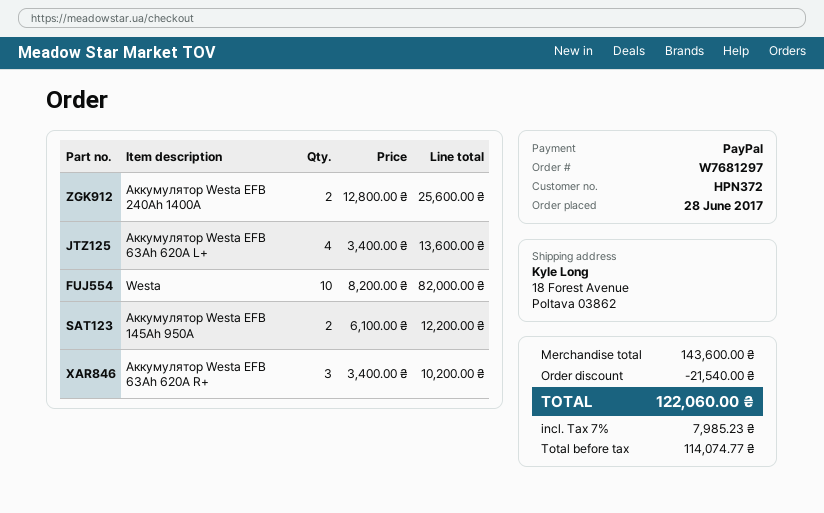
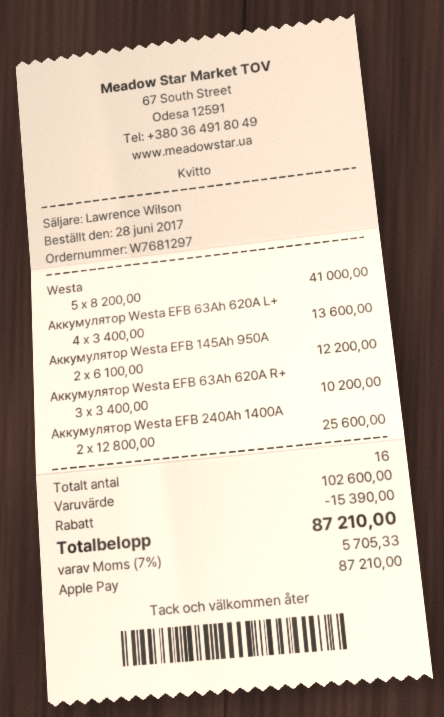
payment method: PayPal -> Apple Pay
Westa: 10 x 8200.00 = 82000.00 -> 5 x 8200.00 = 41000.00
subtotal: 143600.00 -> 102600.00
discount: 21540.00 -> 15390.00
tax: 7% = 7985.23 -> 7% = 5705.33
total: 122060.00 -> 87210.00

